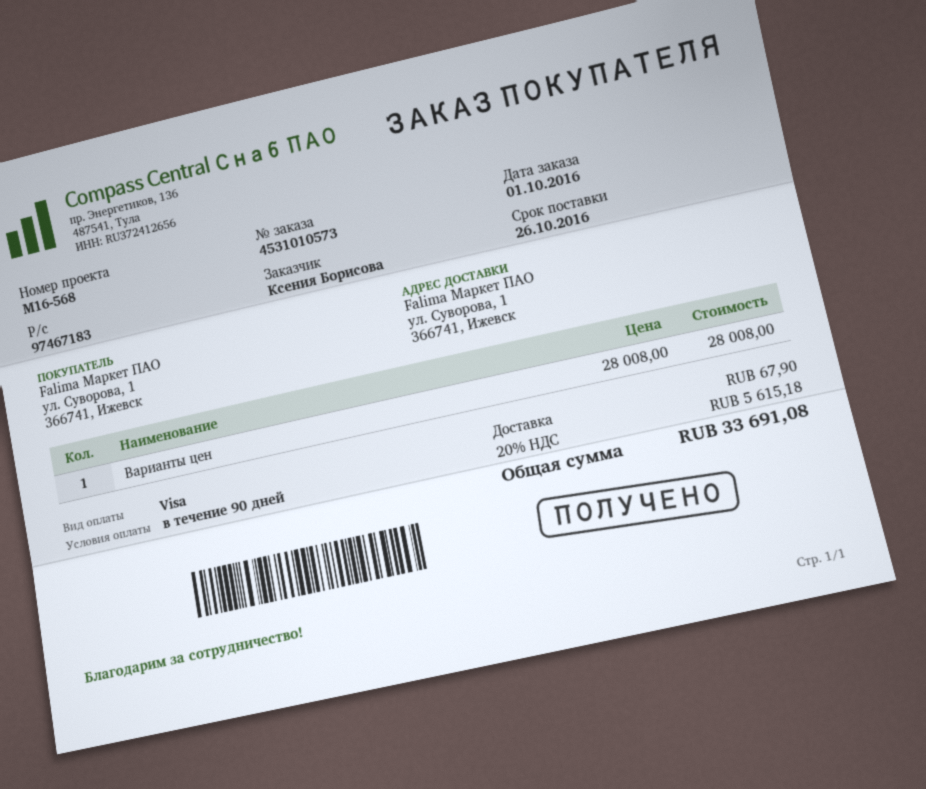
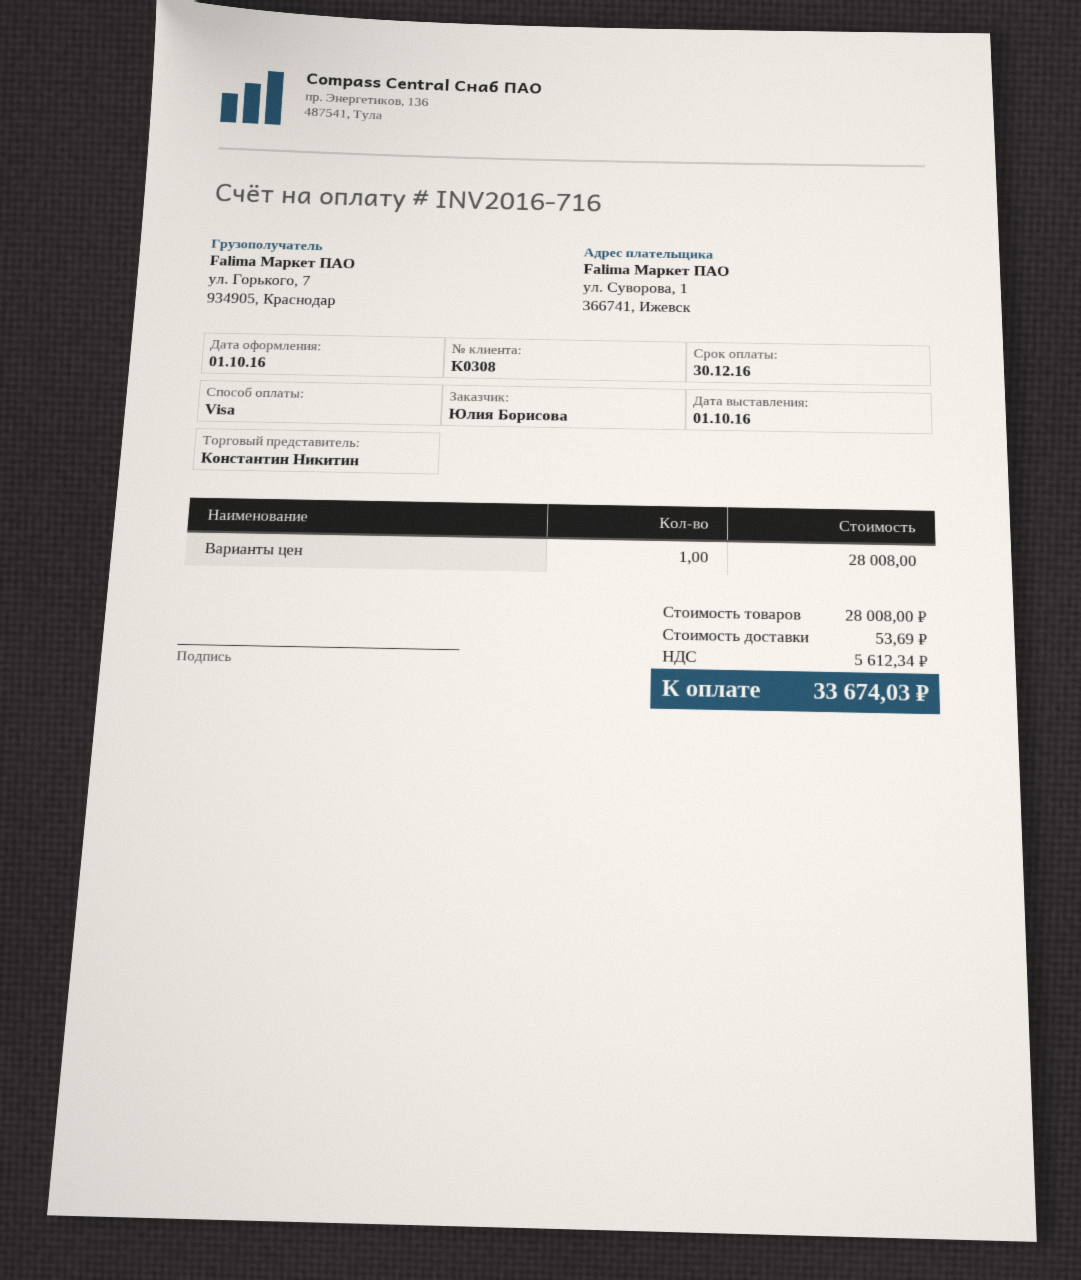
ordered by: Ксения Борисова -> Юлия Борисова
ship to: ул. Суворова, 1, 366741, Ижевск -> ул. Горького, 7, 934905, Краснодар
shipping: 67.90 -> 53.69
tax: 5615.18 -> 5612.34
total: 33691.08 -> 33674.03

